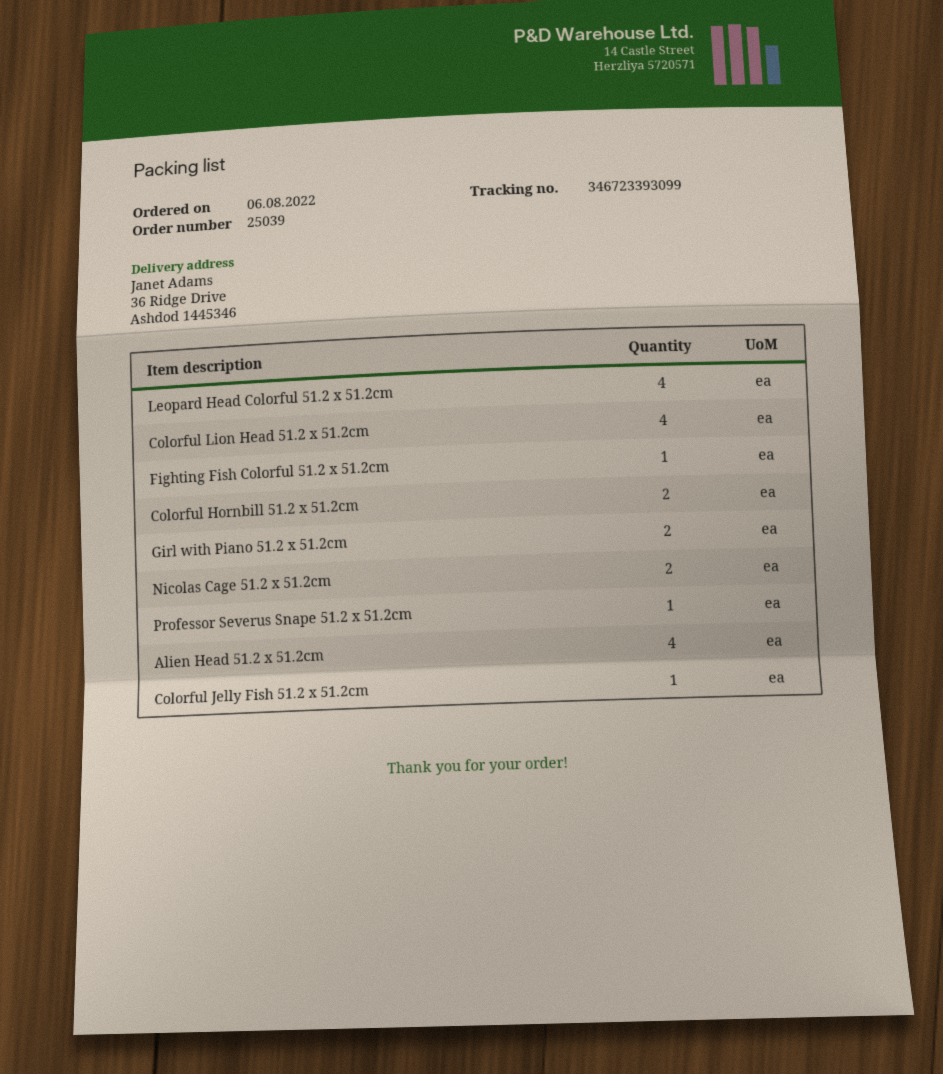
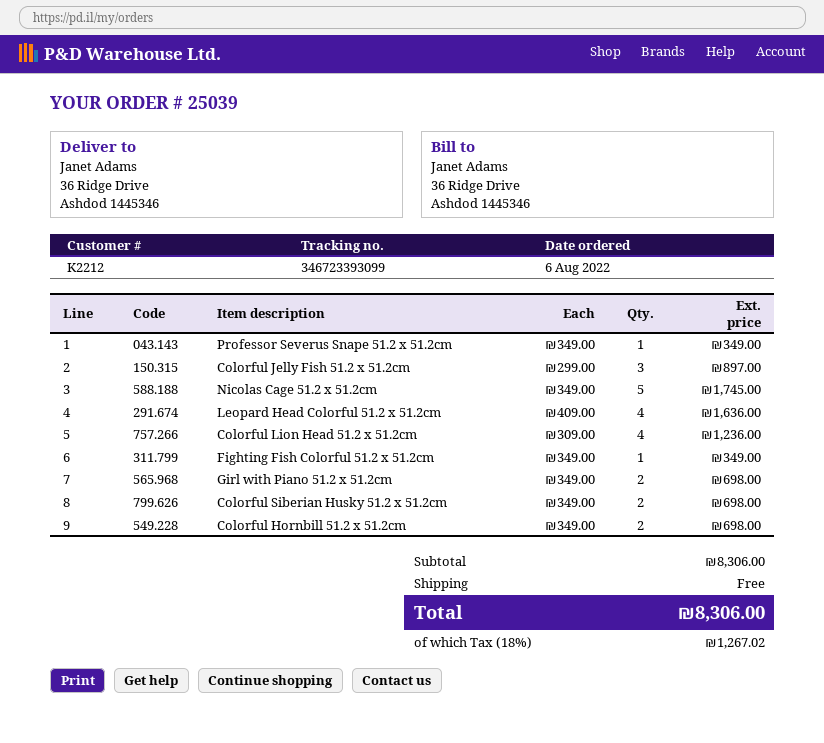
Nicolas Cage 51.2 x 51.2cm: 2 -> 5
Alien Head 51.2 x 51.2cm: 4 -> none
Colorful Jelly Fish 51.2 x 51.2cm: 1 -> 3
Colorful Siberian Husky 51.2 x 51.2cm: none -> 2

